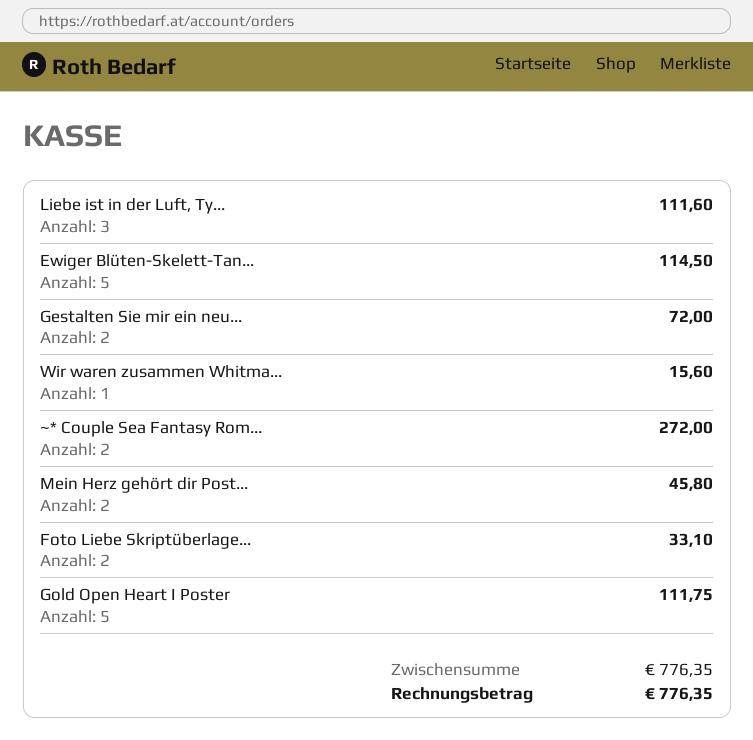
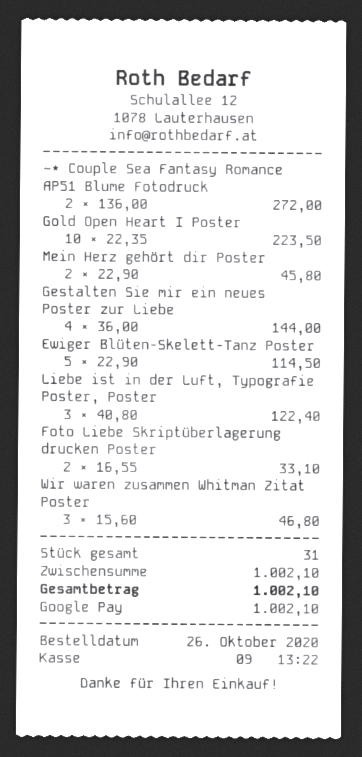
Liebe ist in der Luft, Ty...: 3 for 111.60 -> 3 for 122.40
Gestalten Sie mir ein neu...: 2 for 72.00 -> 4 for 144.00
Wir waren zusammen Whitma...: 1 for 15.60 -> 3 for 46.80
Gold Open Heart I Poster: 5 for 111.75 -> 10 for 223.50
subtotal: 776.35 -> 1002.10
total: 776.35 -> 1002.10

